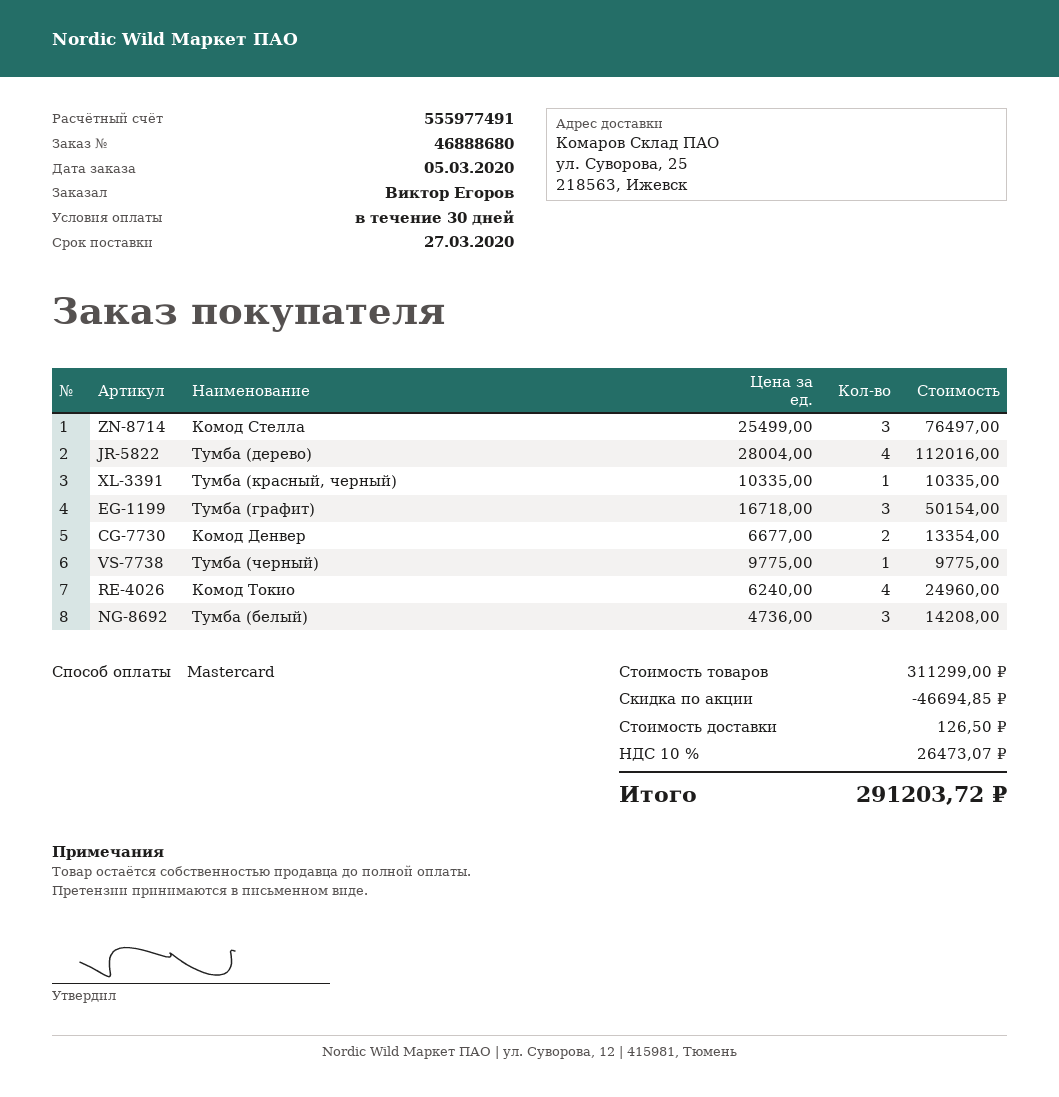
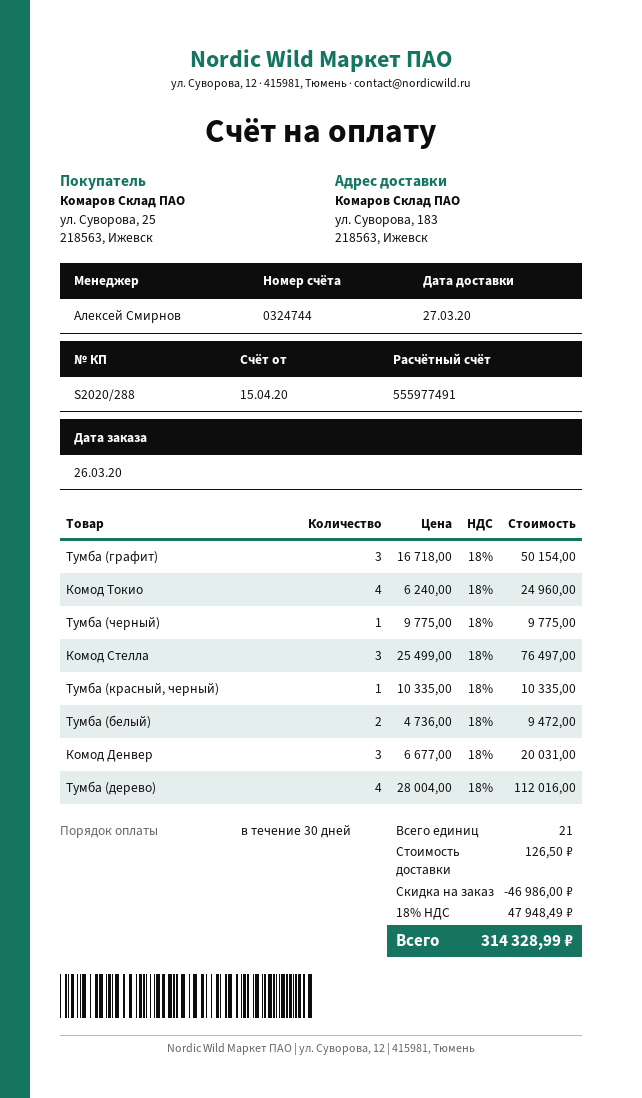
order date: 2020-03-05 -> 2020-03-26
ship to: ул. Суворова, 25, 218563, Ижевск -> ул. Суворова, 183, 218563, Ижевск
Комод Денвер: 2 x 6677.00 = 13354.00 -> 3 x 6677.00 = 20031.00
Тумба (белый): 3 x 4736.00 = 14208.00 -> 2 x 4736.00 = 9472.00
discount: 46694.85 -> 46986.00
tax: 10% = 26473.07 -> 18% = 47948.49
total: 291203.72 -> 314328.99

